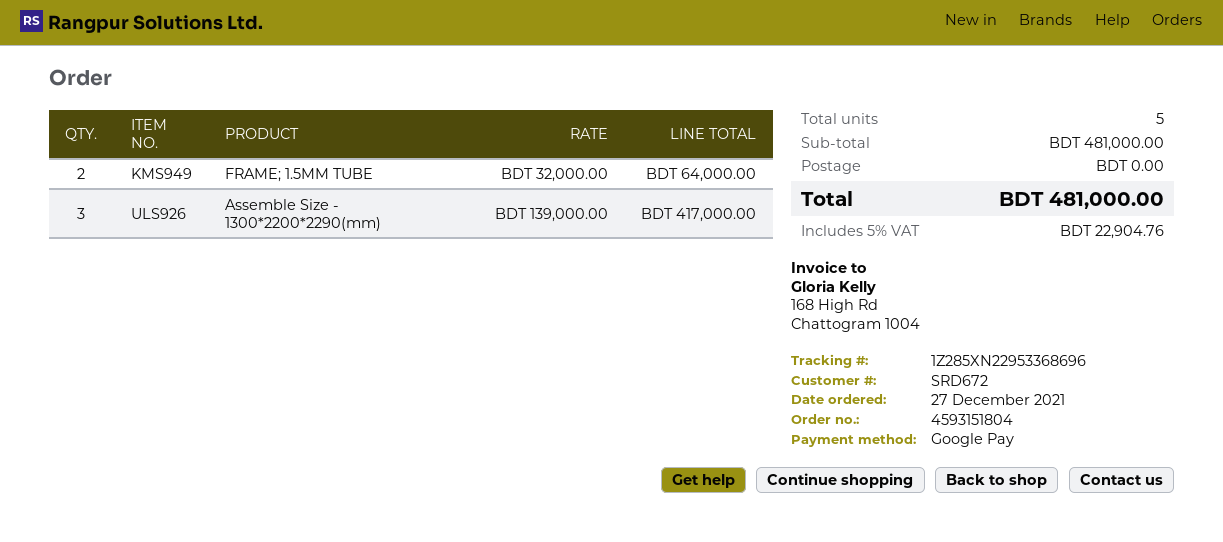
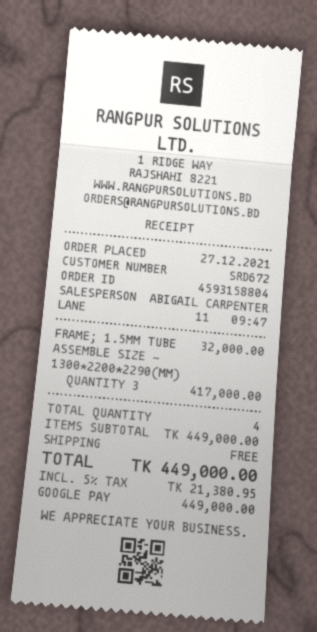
order number: 4593151804 -> 4593158804
FRAME; 1.5MM TUBE: 2 for 64000.00 -> 1 for 32000.00
total quantity: 5 -> 4
subtotal: 481000.00 -> 449000.00
tax: 5% = 22904.76 -> 5% = 21380.95
total: 481000.00 -> 449000.00

